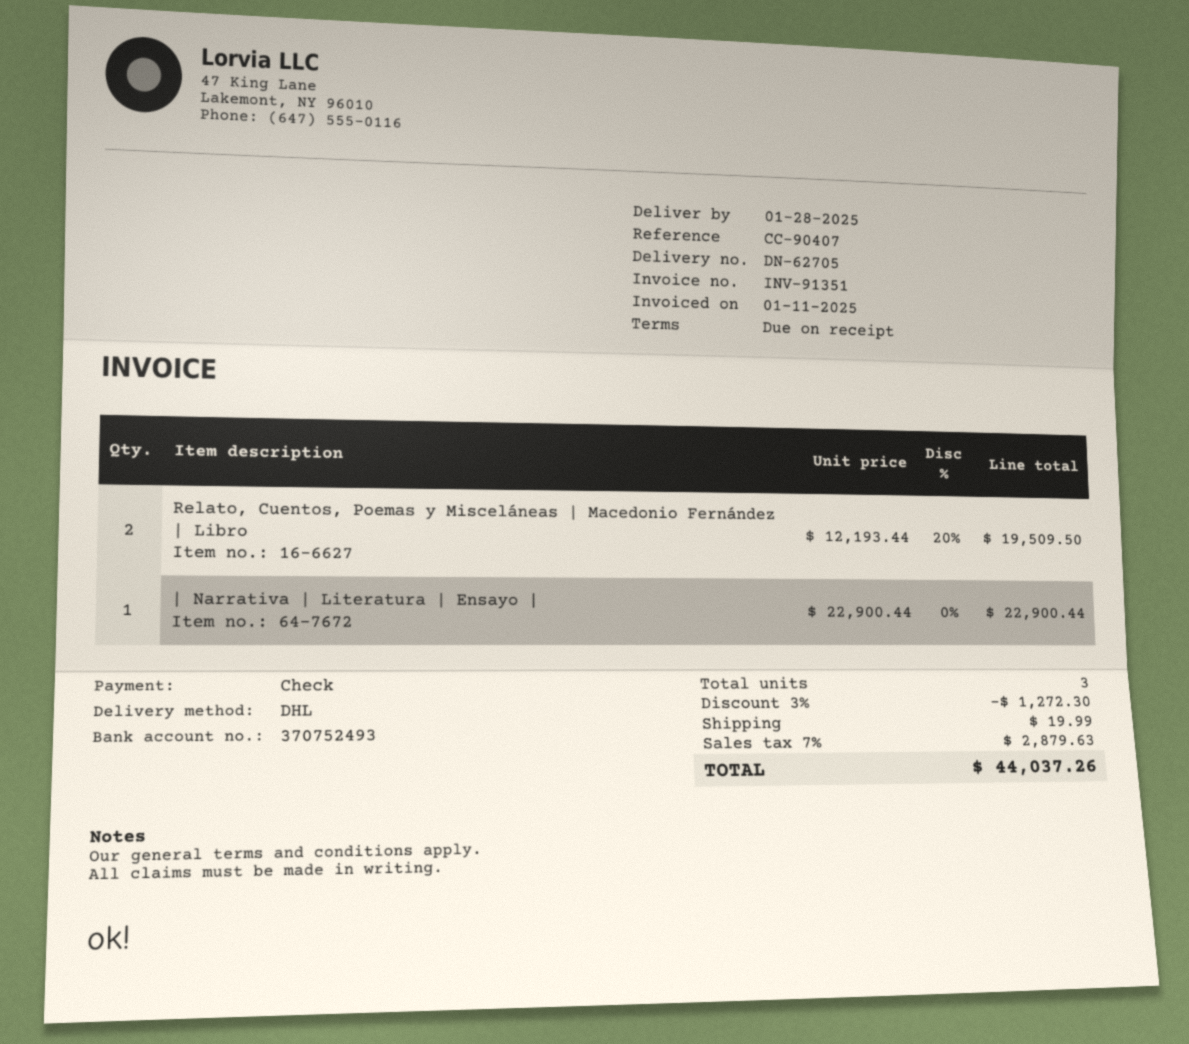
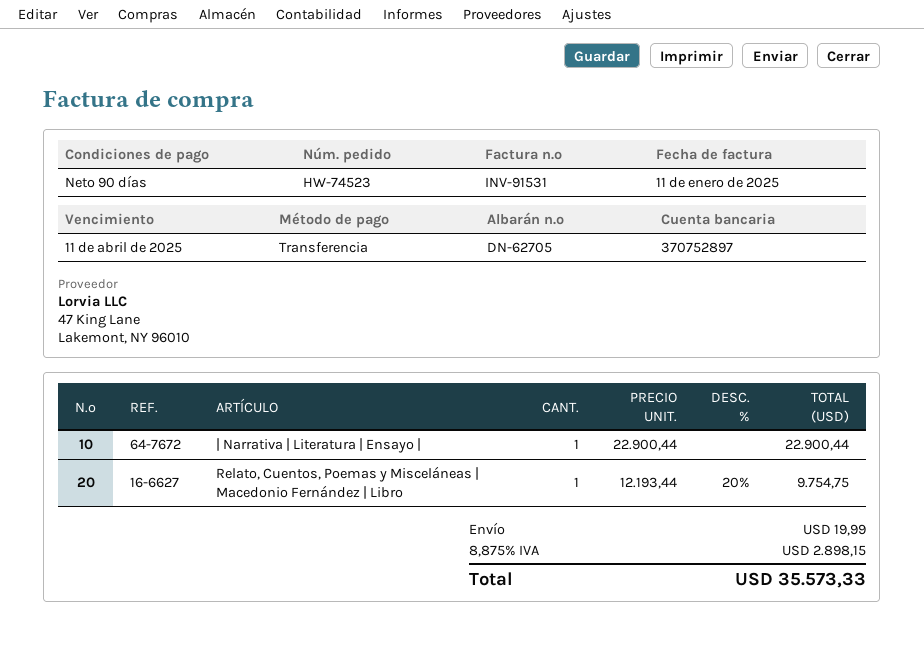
invoice number: INV-91351 -> INV-91531
payment terms: on receipt -> 90 days
payment method: cheque -> bank transfer
bank account: 370752493 -> 370752897
Relato, Cuentos, Poemas y Misceláneas | Macedonio Fernández | Libro: 2 x 12193.44 - 20% = 19509.50 -> 1 x 12193.44 - 20% = 9754.75
discount: 3% = 1272.30 -> none
tax: 7% = 2879.63 -> 8.875% = 2898.15
total: 44037.26 -> 35573.33

